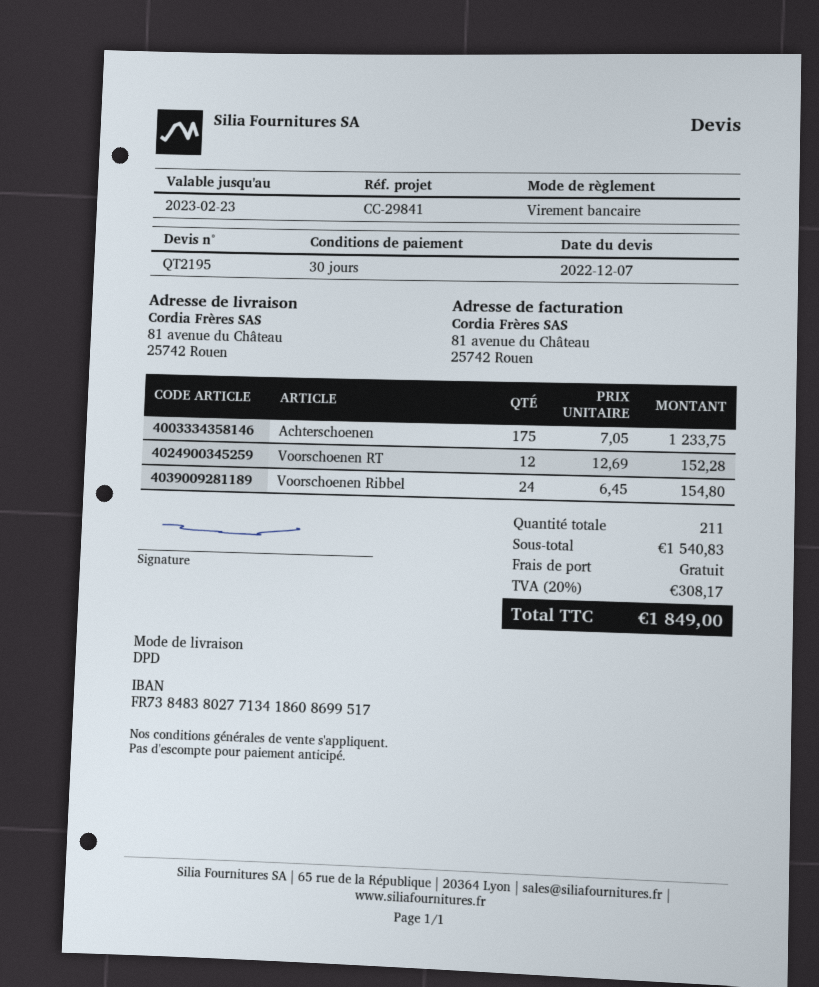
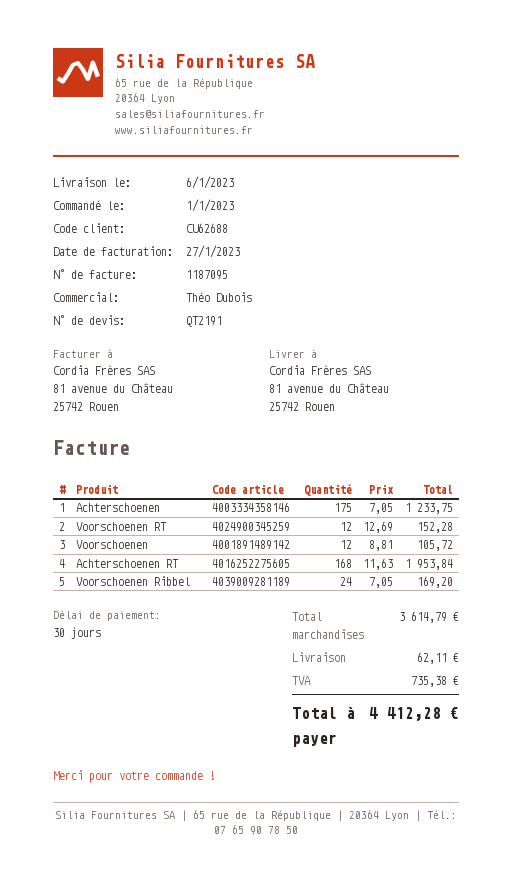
quote number: QT2195 -> QT2191
Voorschoenen Ribbel: 24 x 6.45 = 154.80 -> 24 x 7.05 = 169.20
Voorschoenen: none -> 12 x 8.81 = 105.72
Achterschoenen RT: none -> 168 x 11.63 = 1953.84
subtotal: 1540.83 -> 3614.79
shipping: 0.00 -> 62.11
tax: 308.17 -> 735.38
total: 1849.00 -> 4412.28

